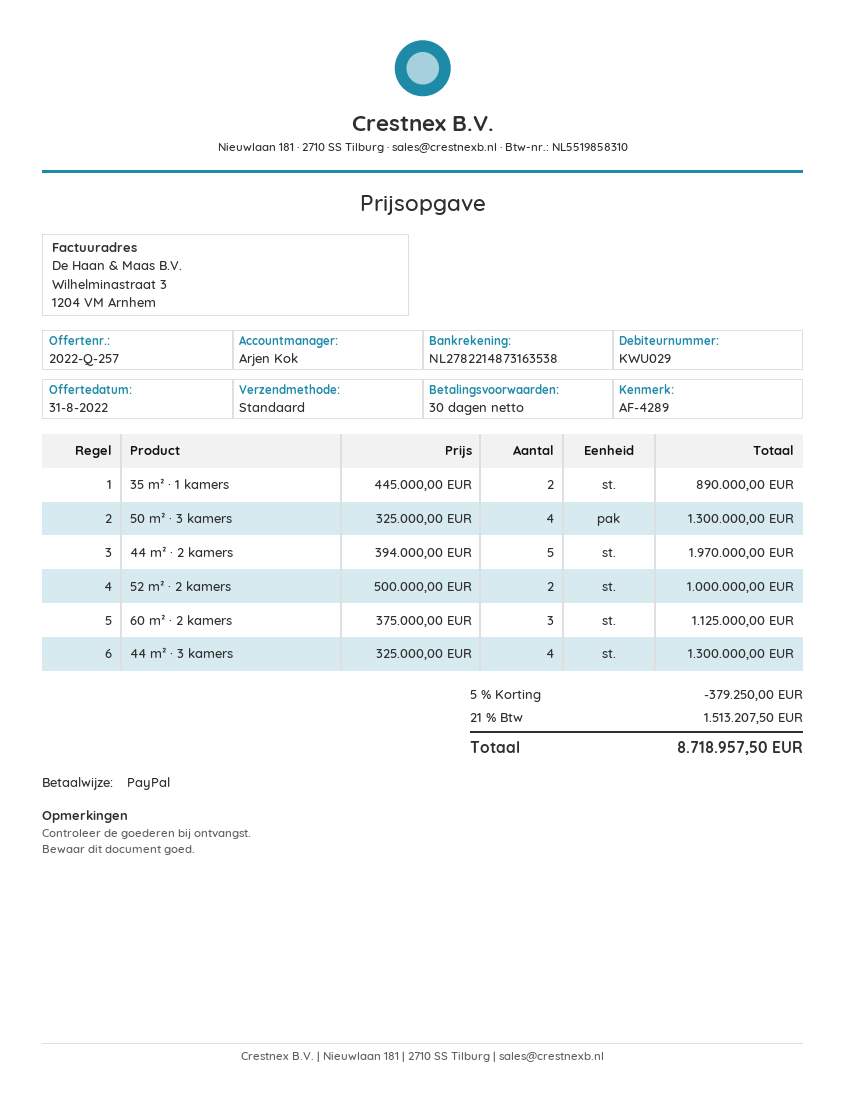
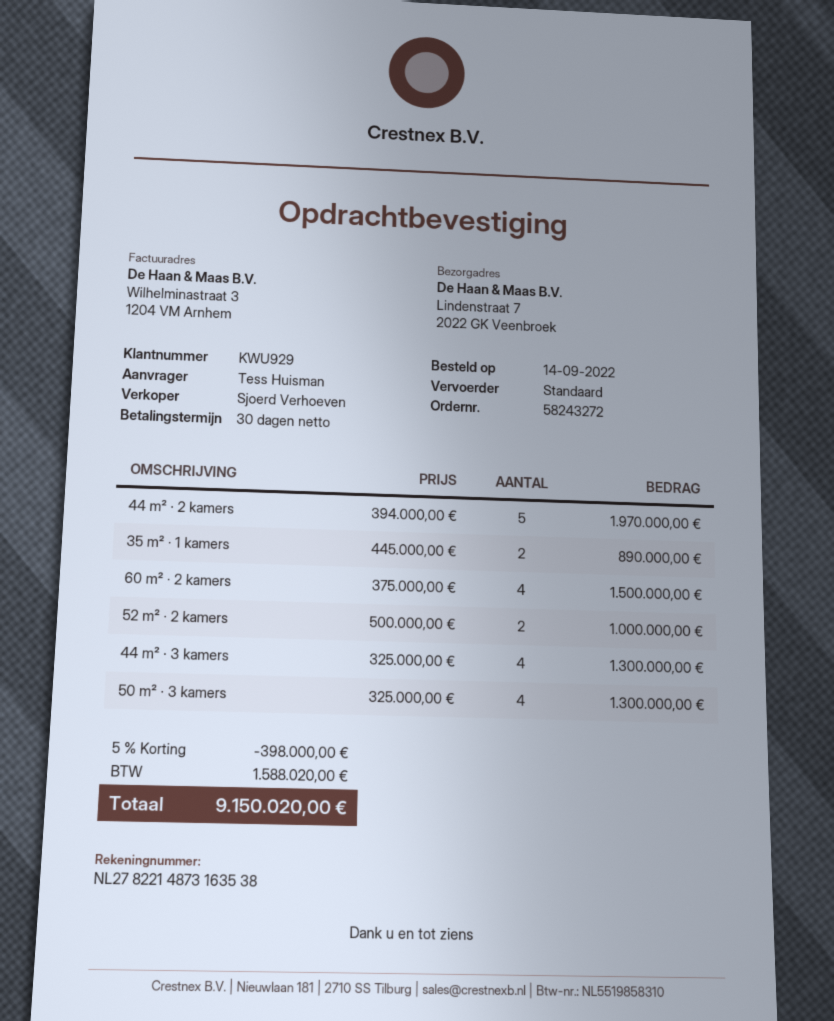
customer number: KWU029 -> KWU929
sales rep: Arjen Kok -> Sjoerd Verhoeven
60 m² · 2 kamers: 3 x 375000.00 = 1125000.00 -> 4 x 375000.00 = 1500000.00
discount: 5% = 379250.00 -> 5% = 398000.00
tax: 1513207.50 -> 1588020.00
total: 8718957.50 -> 9150020.00

